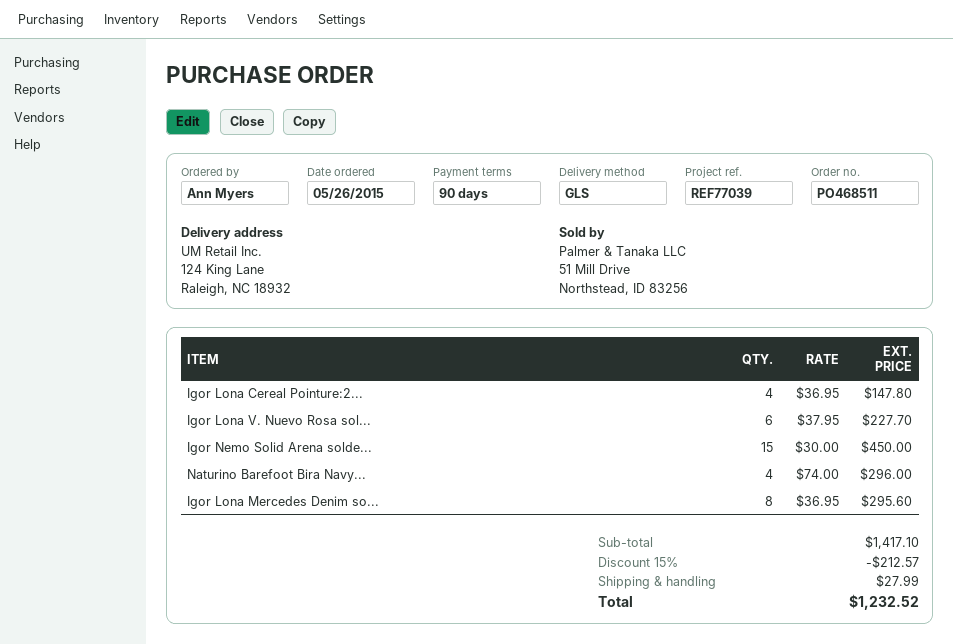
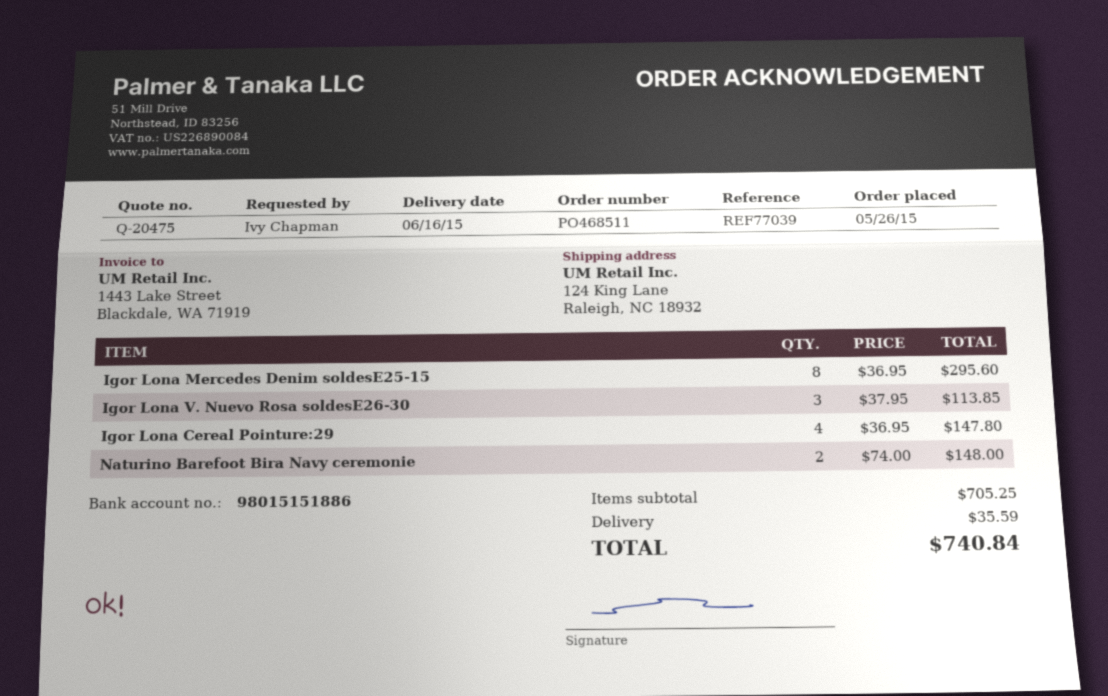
ordered by: Ann Myers -> Ivy Chapman
Igor Lona V. Nuevo Rosa sol...: 6 x 37.95 = 227.70 -> 3 x 37.95 = 113.85
Igor Nemo Solid Arena solde...: 15 x 30.00 = 450.00 -> none
Naturino Barefoot Bira Navy...: 4 x 74.00 = 296.00 -> 2 x 74.00 = 148.00
subtotal: 1417.10 -> 705.25
discount: 15% = 212.57 -> none
shipping: 27.99 -> 35.59
total: 1232.52 -> 740.84

